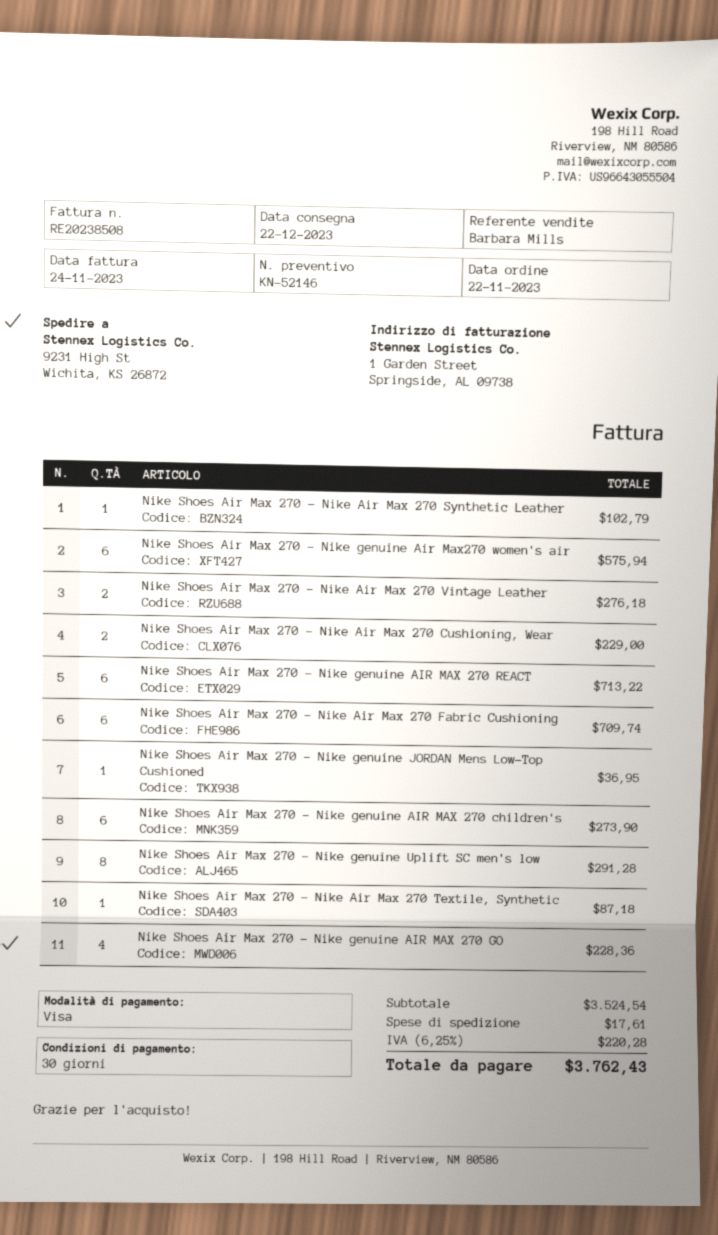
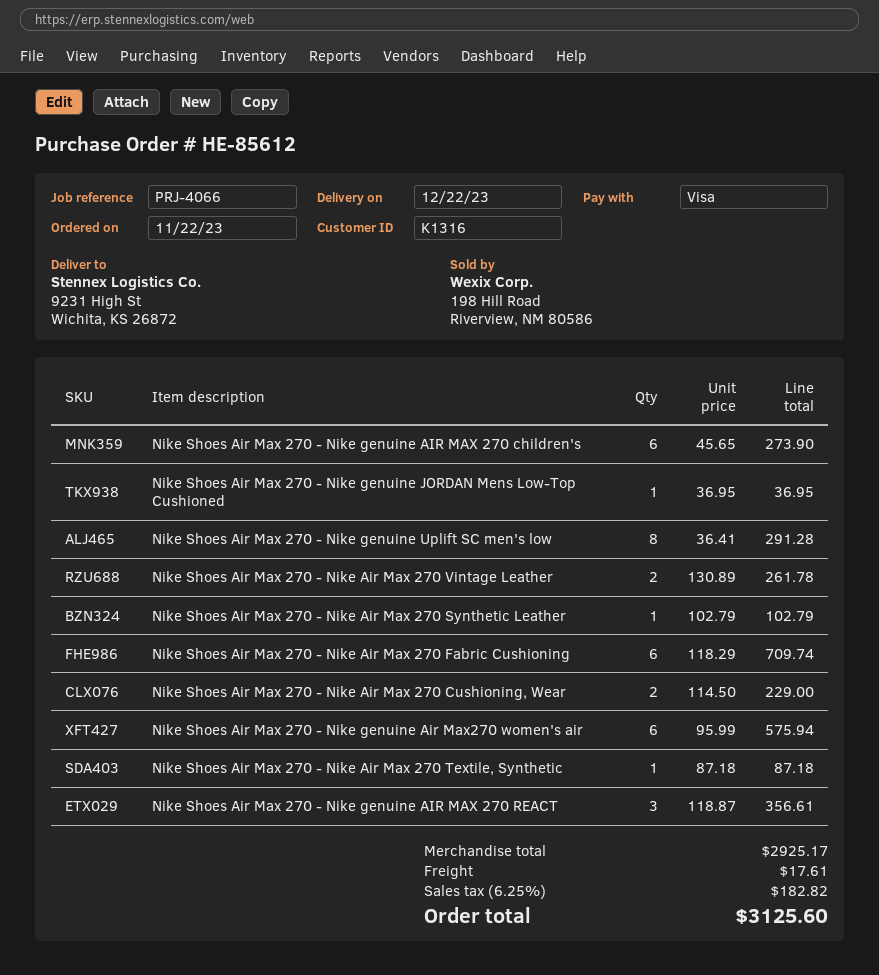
Nike Shoes Air Max 270 - Nike Air Max 270 Vintage Leather: 2 for 276.18 -> 2 for 261.78
Nike Shoes Air Max 270 - Nike genuine AIR MAX 270 REACT: 6 for 713.22 -> 3 for 356.61
Nike Shoes Air Max 270 - Nike genuine AIR MAX 270 GO: 4 for 228.36 -> none
subtotal: 3524.54 -> 2925.17
tax: 6.25% = 220.28 -> 6.25% = 182.82
total: 3762.43 -> 3125.60

